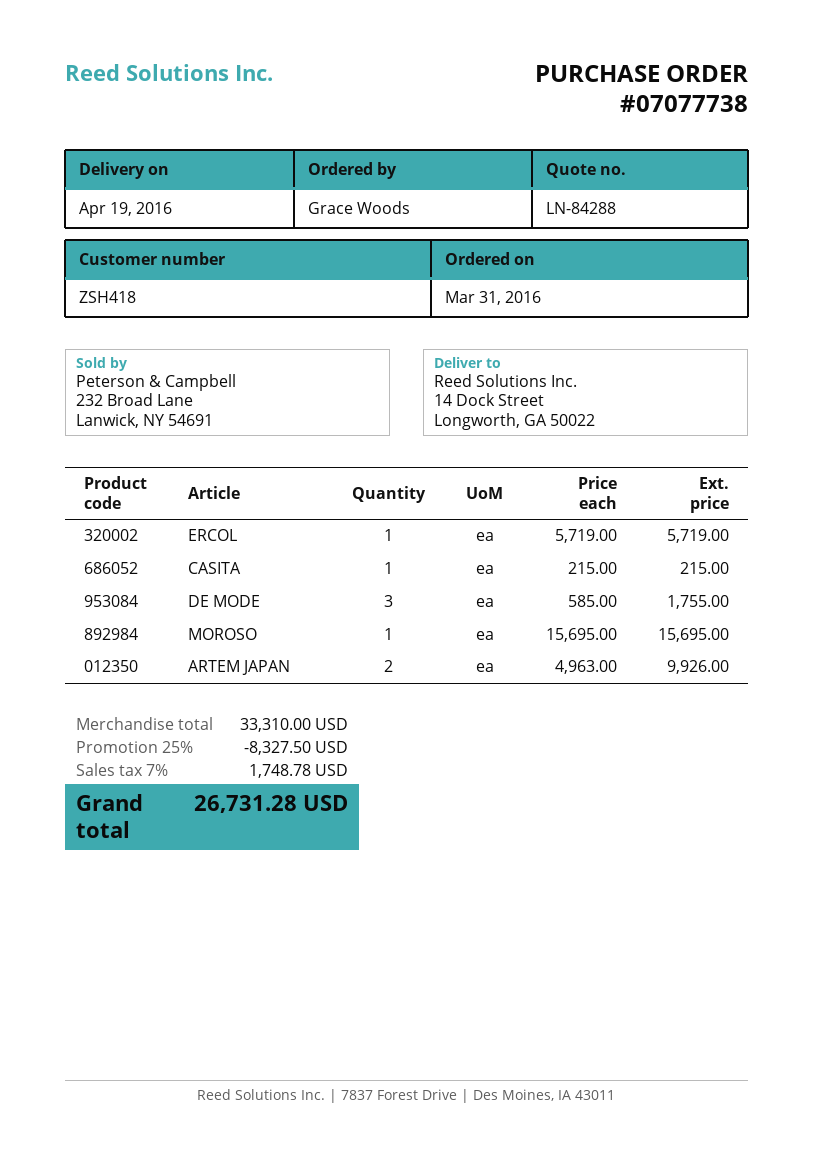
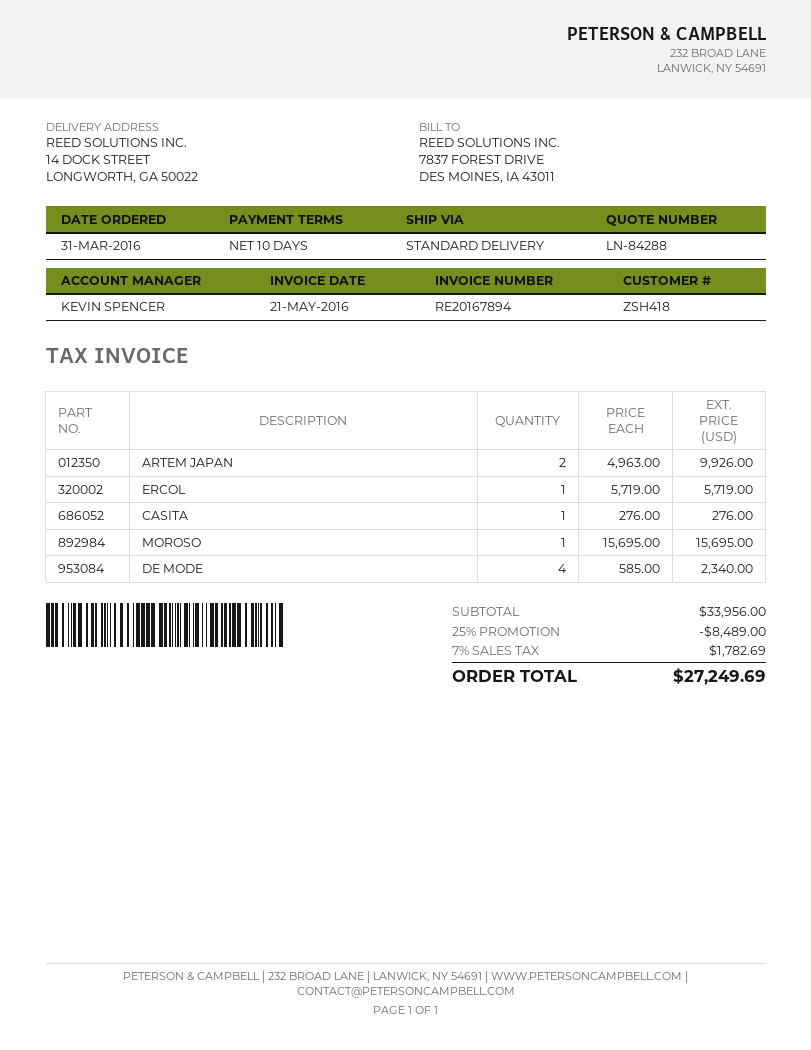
CASITA: 1 x 215.00 = 215.00 -> 1 x 276.00 = 276.00
DE MODE: 3 x 585.00 = 1755.00 -> 4 x 585.00 = 2340.00
subtotal: 33310.00 -> 33956.00
discount: 25% = 8327.50 -> 25% = 8489.00
tax: 7% = 1748.78 -> 7% = 1782.69
total: 26731.28 -> 27249.69

